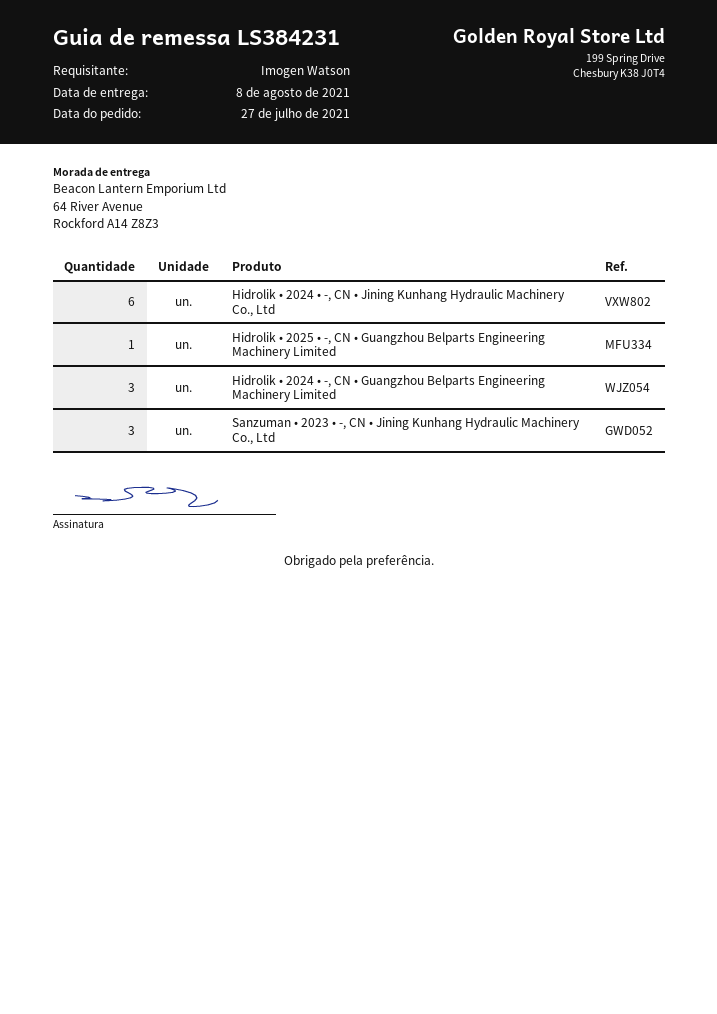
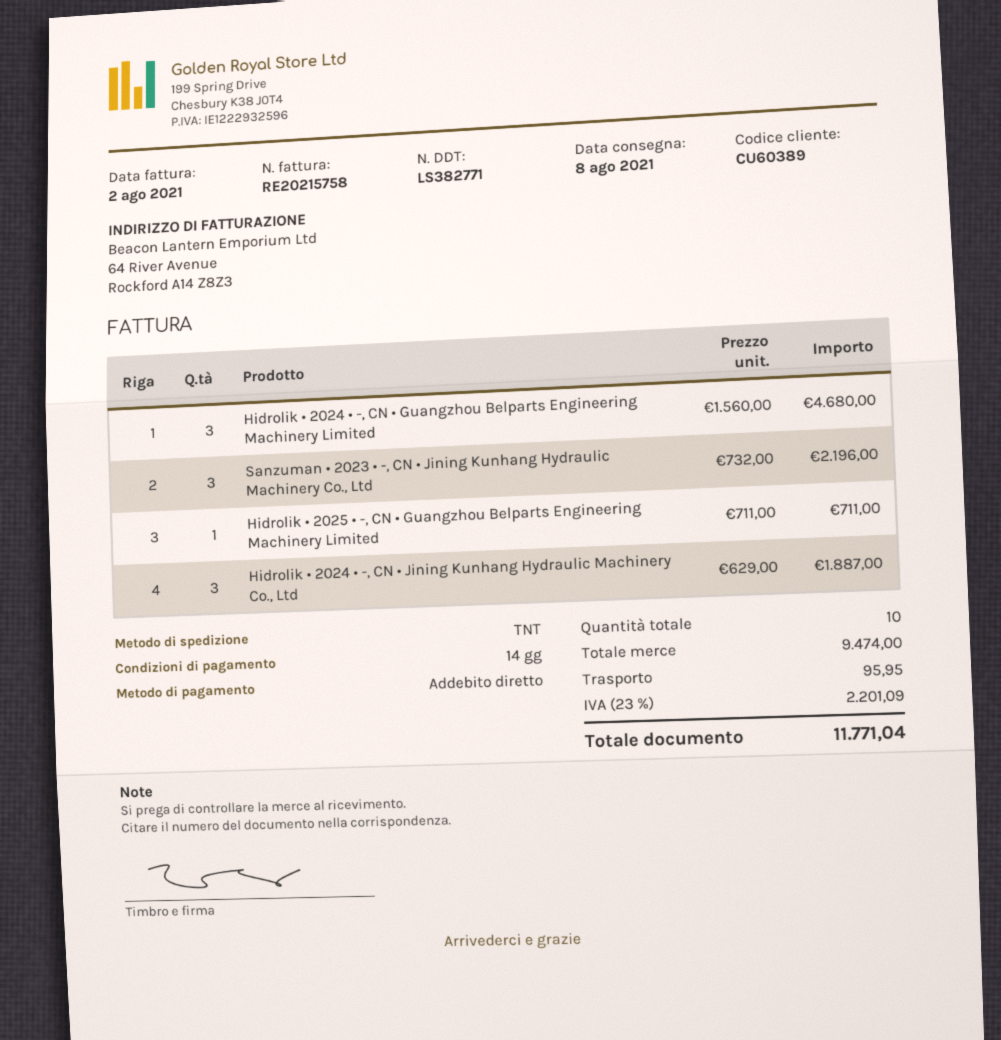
delivery note number: LS384231 -> LS382771
Hidrolik • 2024 • -, CN • Jining Kunhang Hydraulic Machinery Co., Ltd: 6 -> 3

